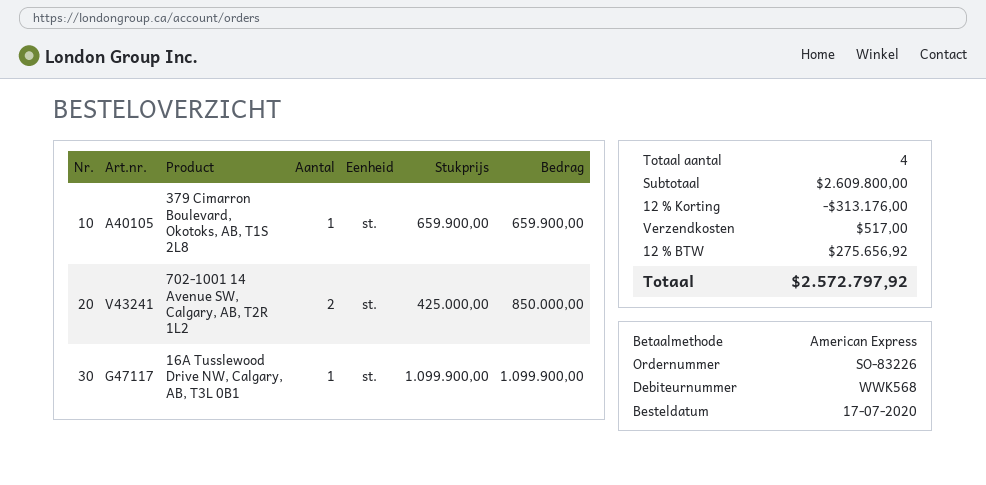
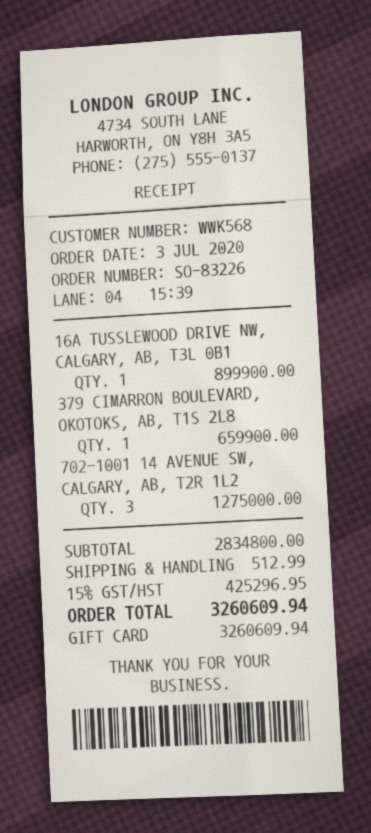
order date: 2020-07-17 -> 2020-07-03
payment method: American Express -> gift card
702-1001 14 Avenue SW, Calgary, AB, T2R 1L2: 2 for 850000.00 -> 3 for 1275000.00
16A Tusslewood Drive NW, Calgary, AB, T3L 0B1: 1 for 1099900.00 -> 1 for 899900.00
subtotal: 2609800.00 -> 2834800.00
discount: 12% = 313176.00 -> none
shipping: 517.00 -> 512.99
tax: 12% = 275656.92 -> 15% = 425296.95
total: 2572797.92 -> 3260609.94

